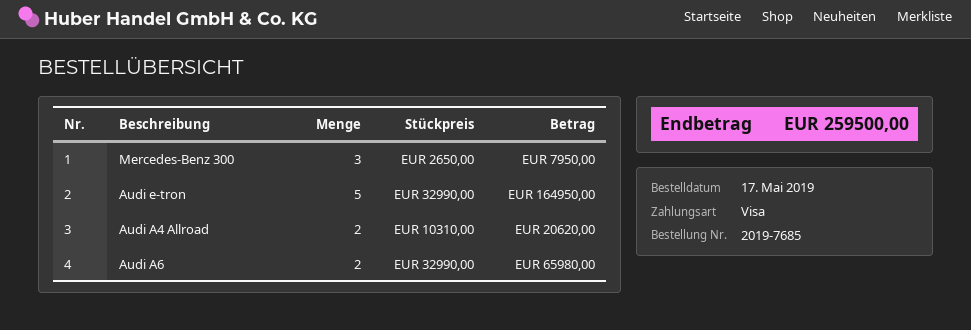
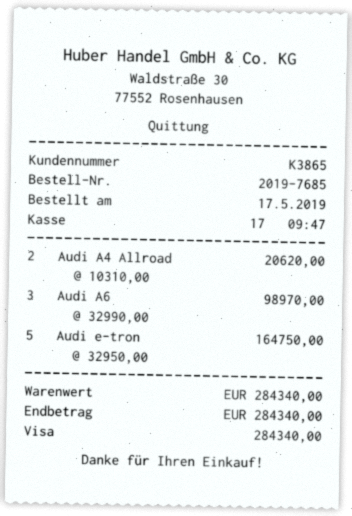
Mercedes-Benz 300: 3 x 2650.00 = 7950.00 -> none
Audi e-tron: 5 x 32990.00 = 164950.00 -> 5 x 32950.00 = 164750.00
Audi A6: 2 x 32990.00 = 65980.00 -> 3 x 32990.00 = 98970.00
total: 259500.00 -> 284340.00

